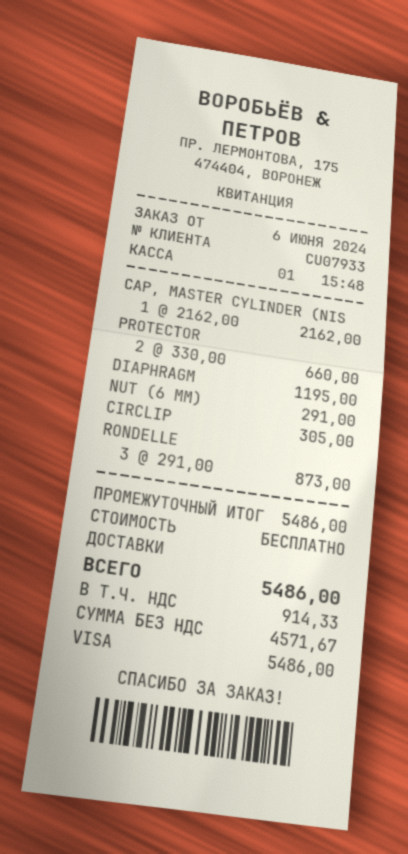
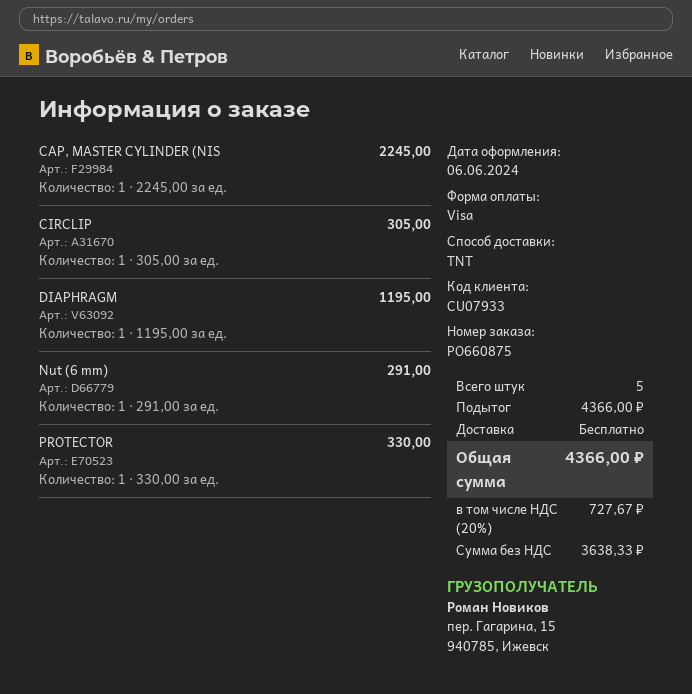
CAP, MASTER CYLINDER (NIS: 1 x 2162.00 = 2162.00 -> 1 x 2245.00 = 2245.00
PROTECTOR: 2 x 330.00 = 660.00 -> 1 x 330.00 = 330.00
RONDELLE: 3 x 291.00 = 873.00 -> none
subtotal: 5486.00 -> 4366.00
net: 4571.67 -> 3638.33
tax: 914.33 -> 727.67
total: 5486.00 -> 4366.00

